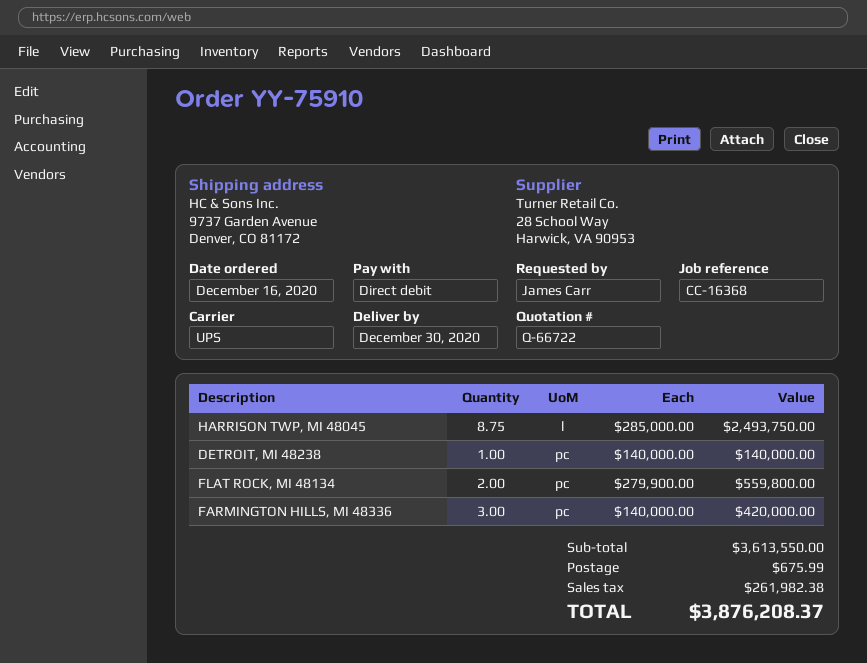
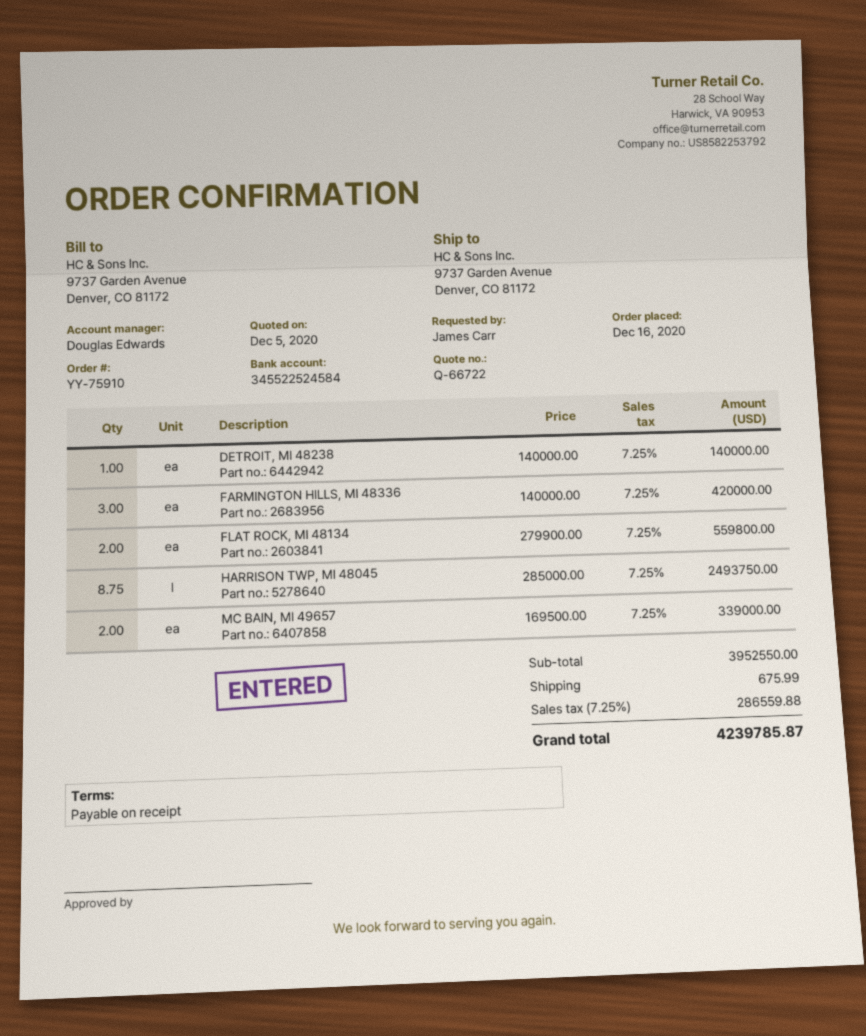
MC BAIN, MI 49657: none -> 2 x 169500.00 = 339000.00
subtotal: 3613550.00 -> 3952550.00
tax: 261982.38 -> 286559.88
total: 3876208.37 -> 4239785.87

